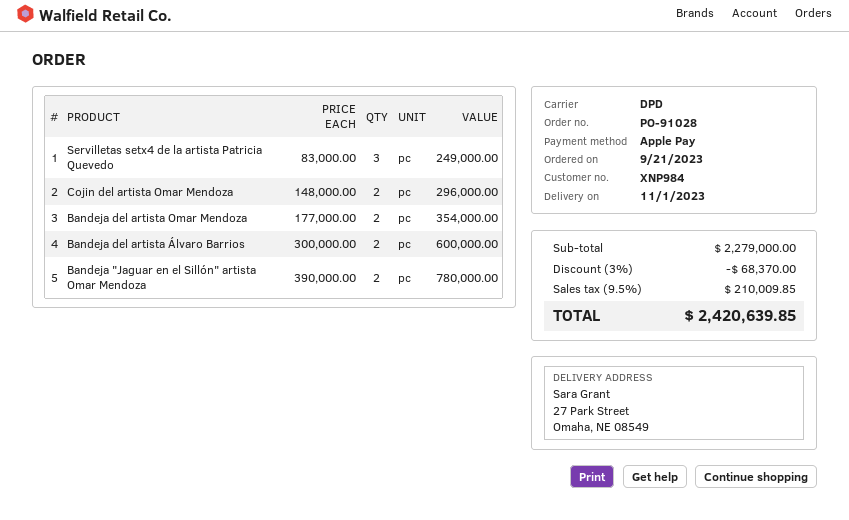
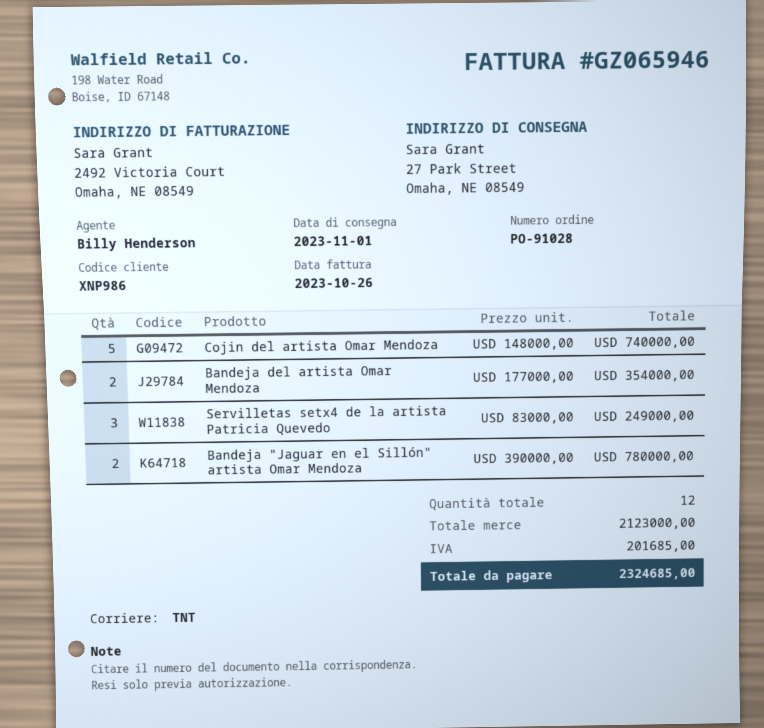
customer number: XNP984 -> XNP986
shipping method: DPD -> TNT
Cojin del artista Omar Mendoza: 2 x 148000.00 = 296000.00 -> 5 x 148000.00 = 740000.00
Bandeja del artista Álvaro Barrios: 2 x 300000.00 = 600000.00 -> none
subtotal: 2279000.00 -> 2123000.00
discount: 3% = 68370.00 -> none
tax: 210009.85 -> 201685.00
total: 2420639.85 -> 2324685.00

